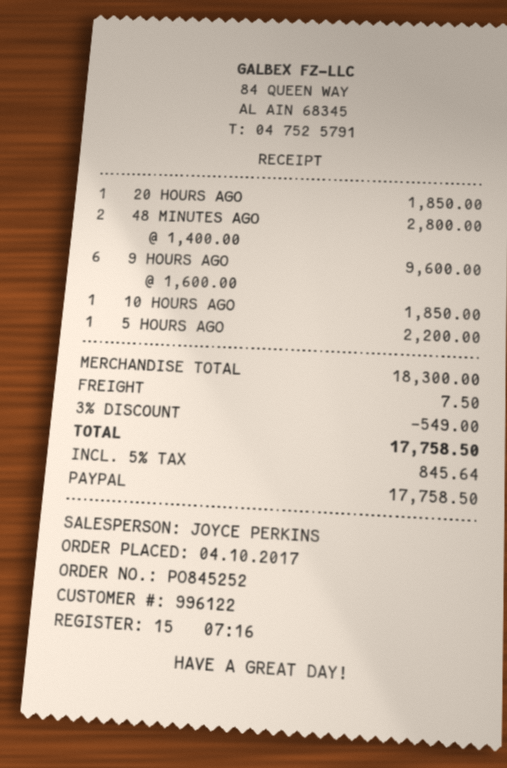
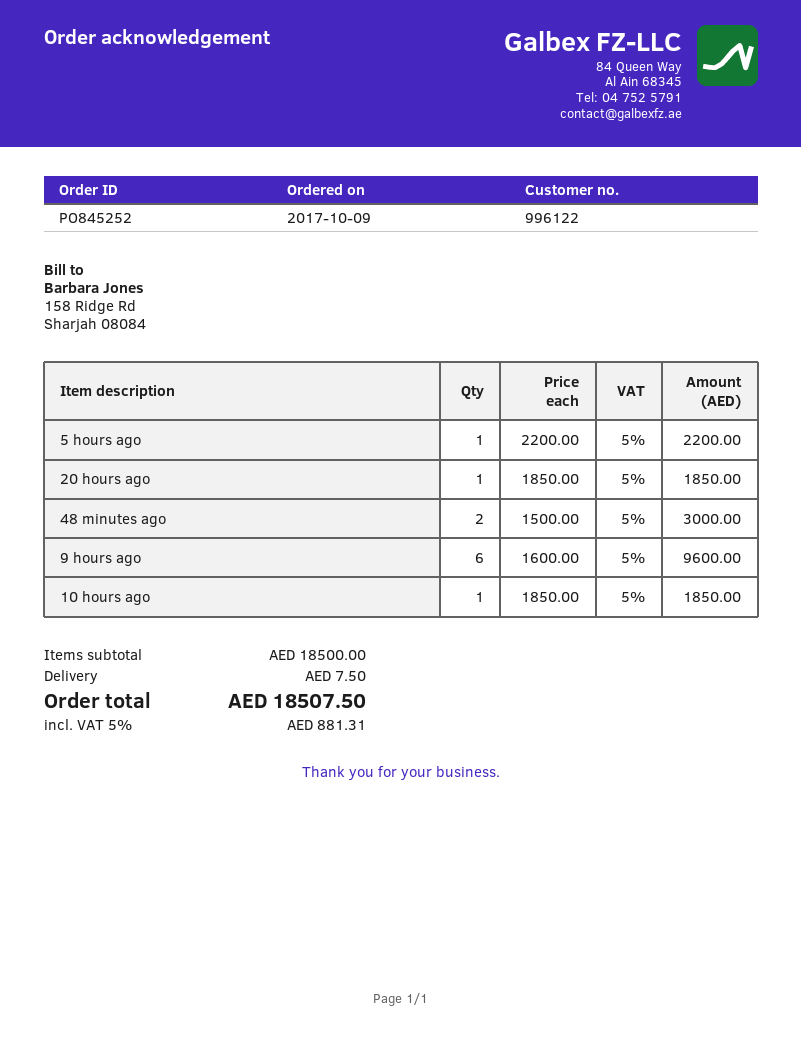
order date: 2017-10-04 -> 2017-10-09
48 MINUTES AGO: 2 x 1400.00 = 2800.00 -> 2 x 1500.00 = 3000.00
subtotal: 18300.00 -> 18500.00
discount: 3% = 549.00 -> none
tax: 5% = 845.64 -> 5% = 881.31
total: 17758.50 -> 18507.50

